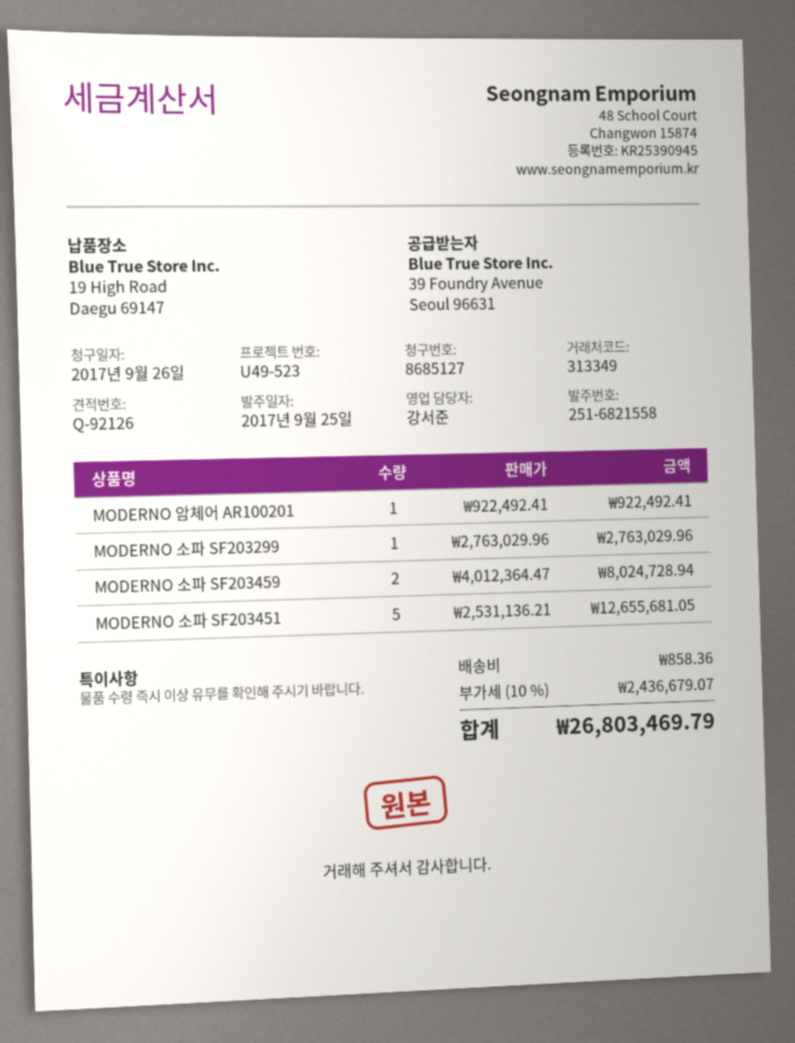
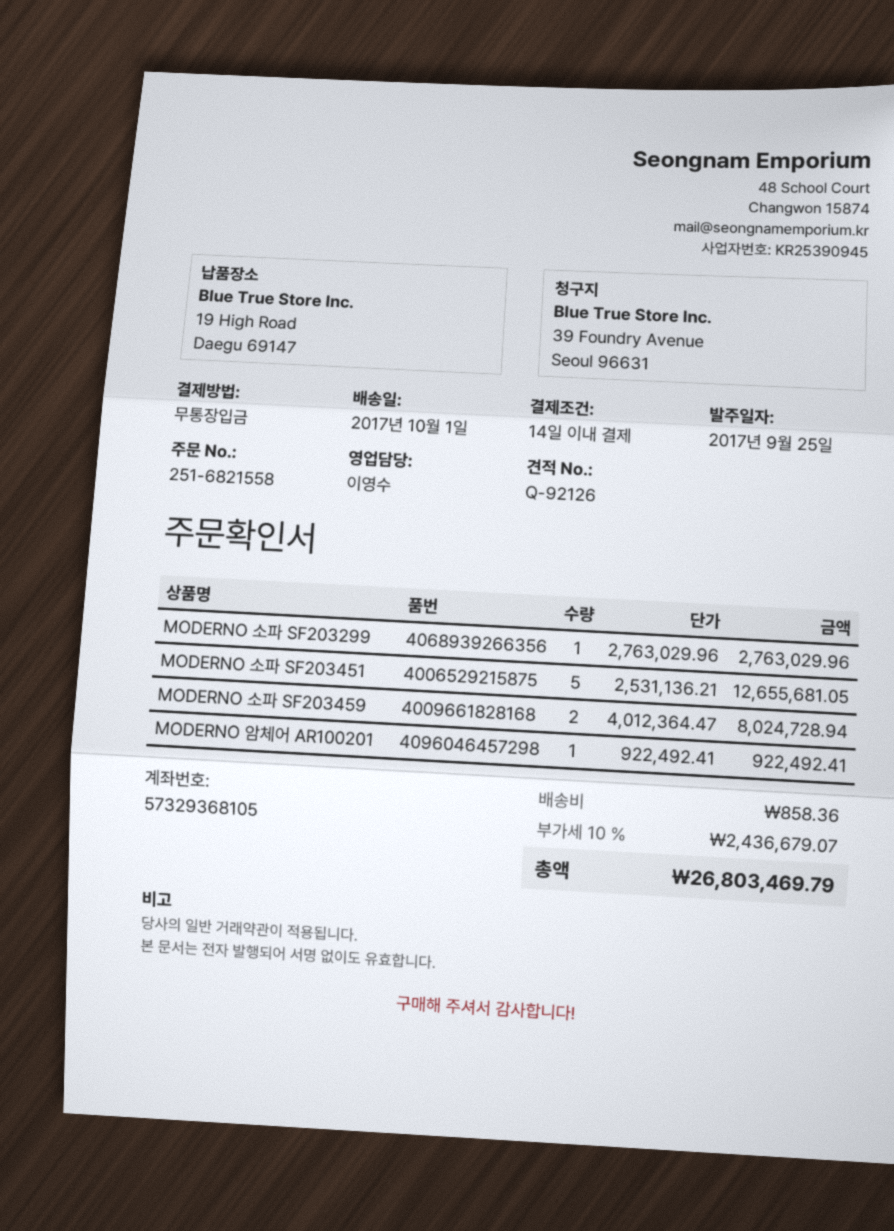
sales rep: 강서준 -> 이영수

